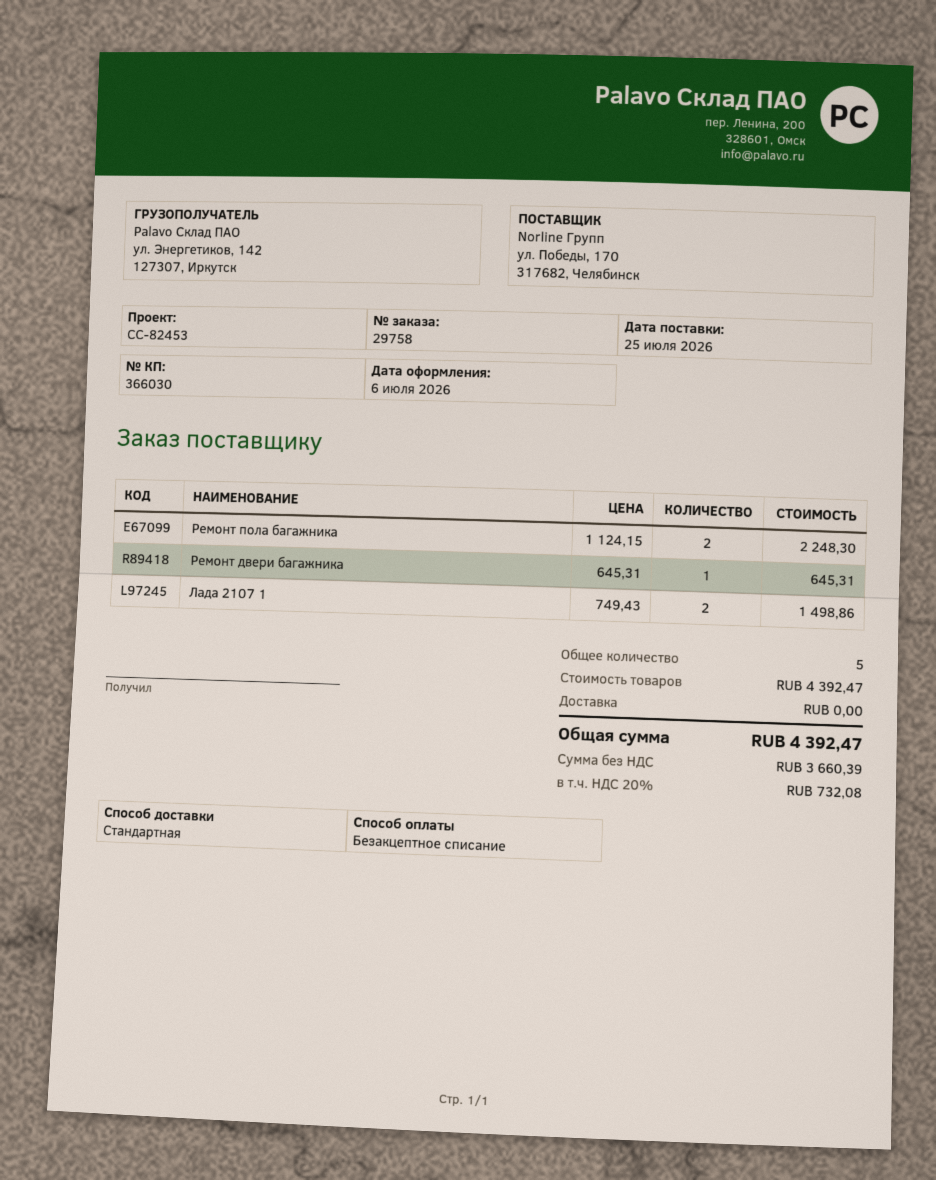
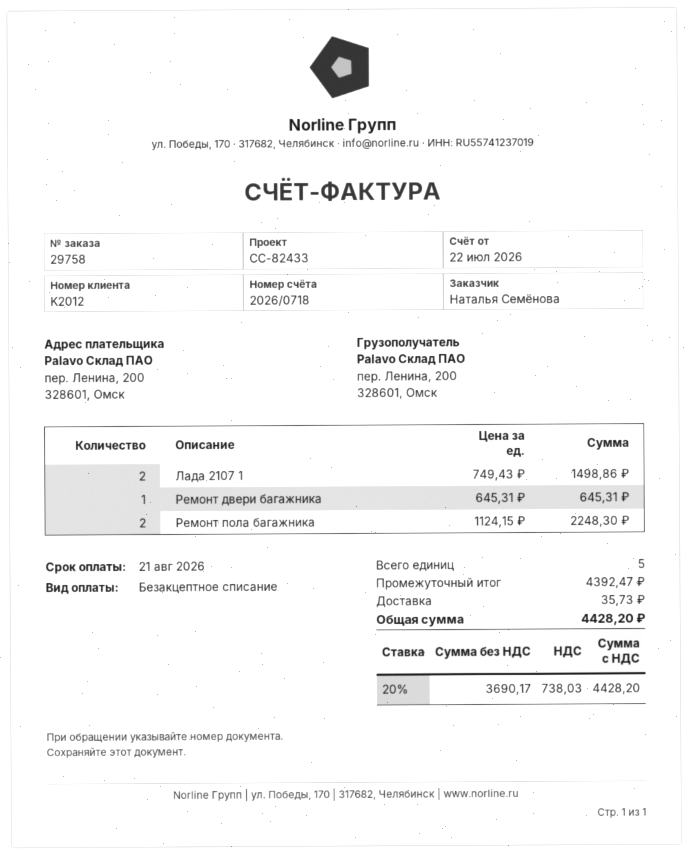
reference: CC-82453 -> CC-82433
ship to: ул. Энергетиков, 142, 127307, Иркутск -> пер. Ленина, 200, 328601, Омск
shipping: 0.00 -> 35.73
net: 3660.39 -> 3690.17
tax: 20% = 732.08 -> 20% = 738.03
total: 4392.47 -> 4428.20

